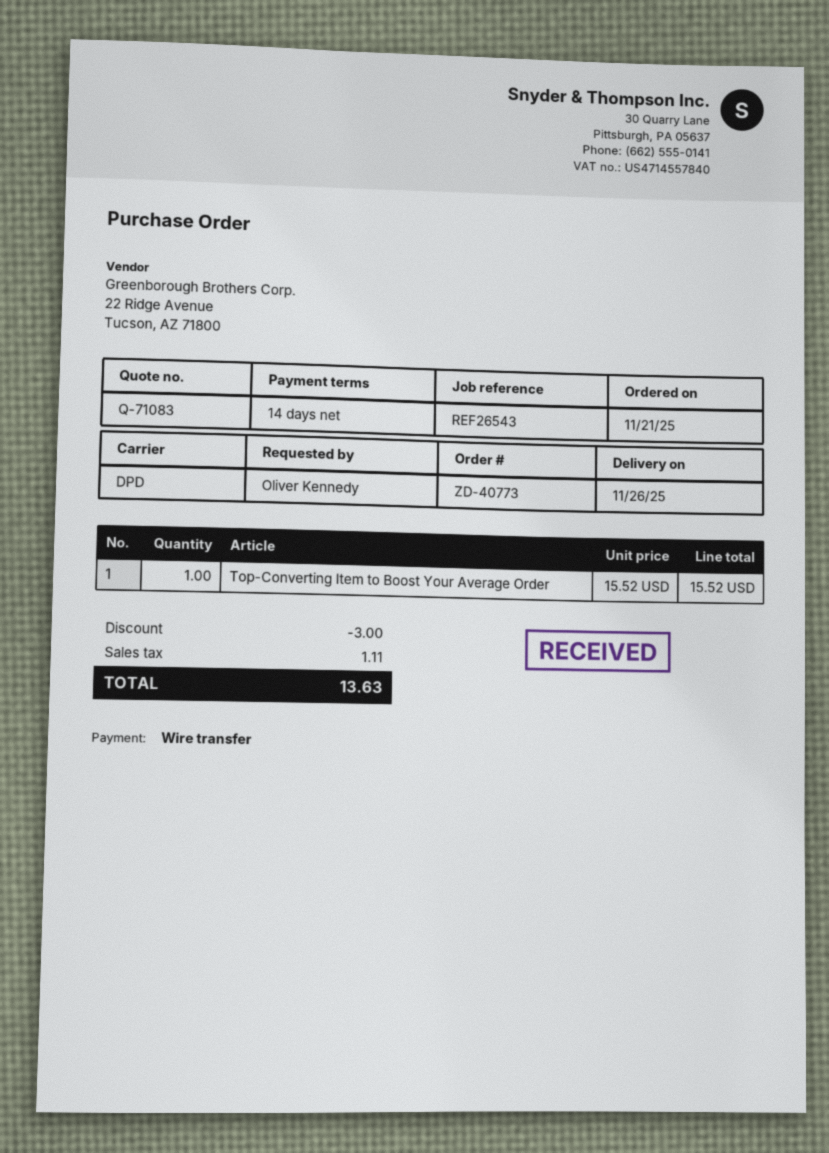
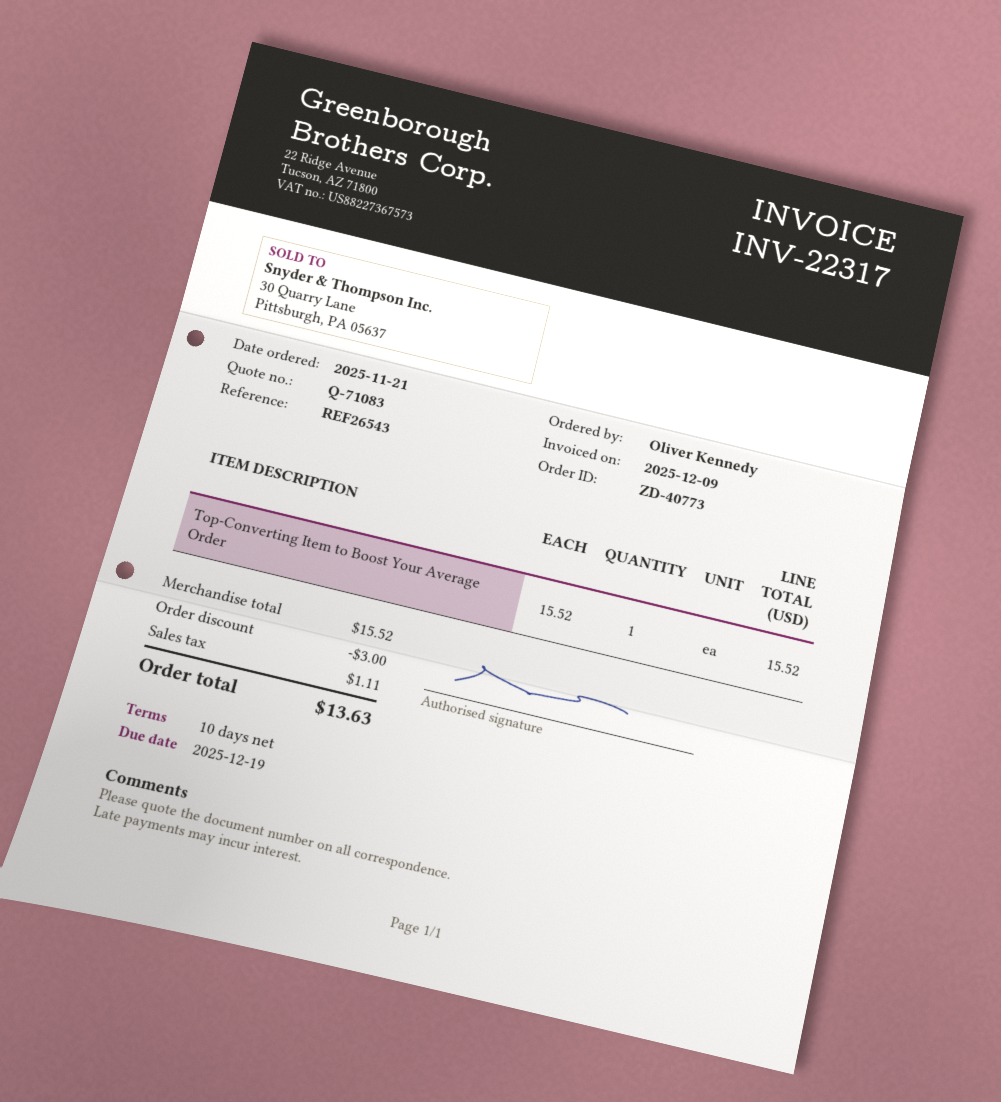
payment terms: 14 days -> 10 days

